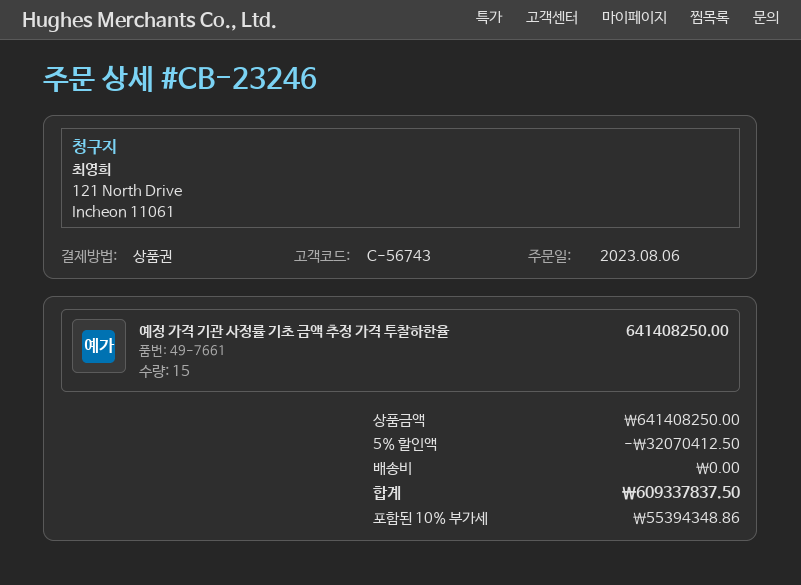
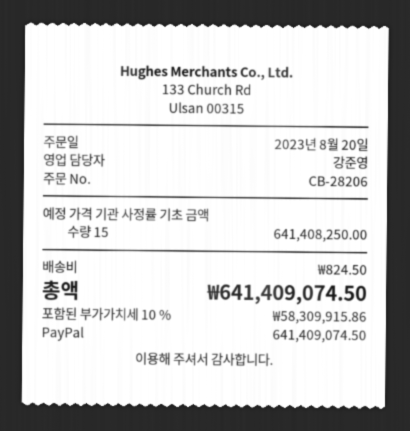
order number: CB-23246 -> CB-28206
order date: 2023-08-06 -> 2023-08-20
payment method: gift card -> PayPal
discount: 5% = 32070412.50 -> none
shipping: 0.00 -> 824.50
tax: 10% = 55394348.86 -> 10% = 58309915.86
total: 609337837.50 -> 641409074.50

